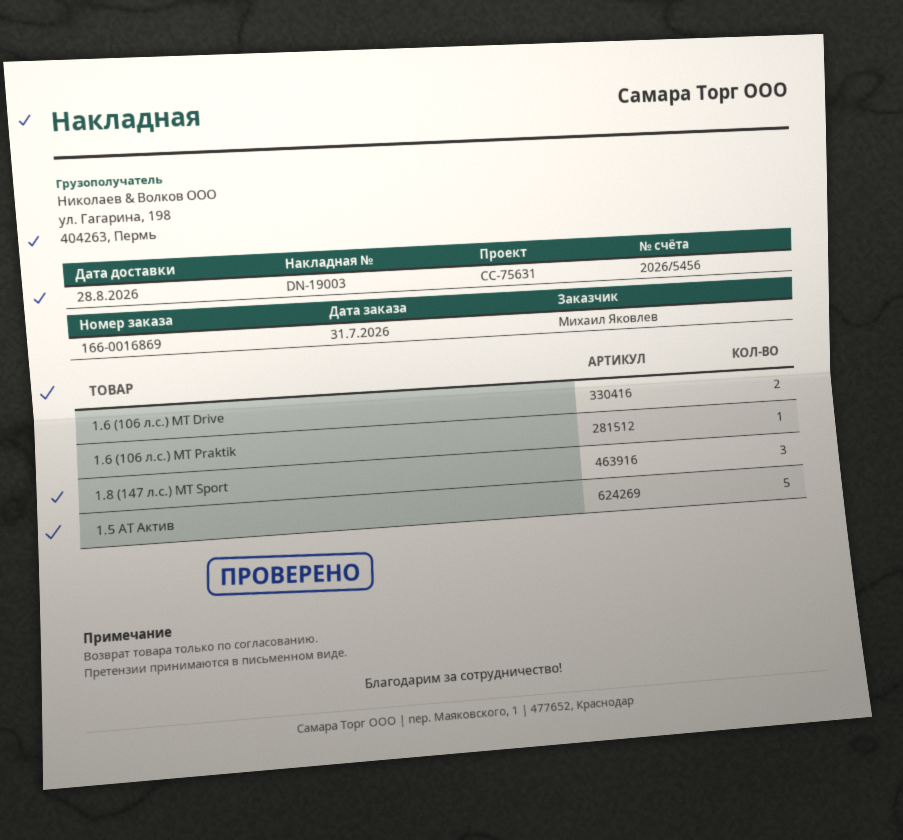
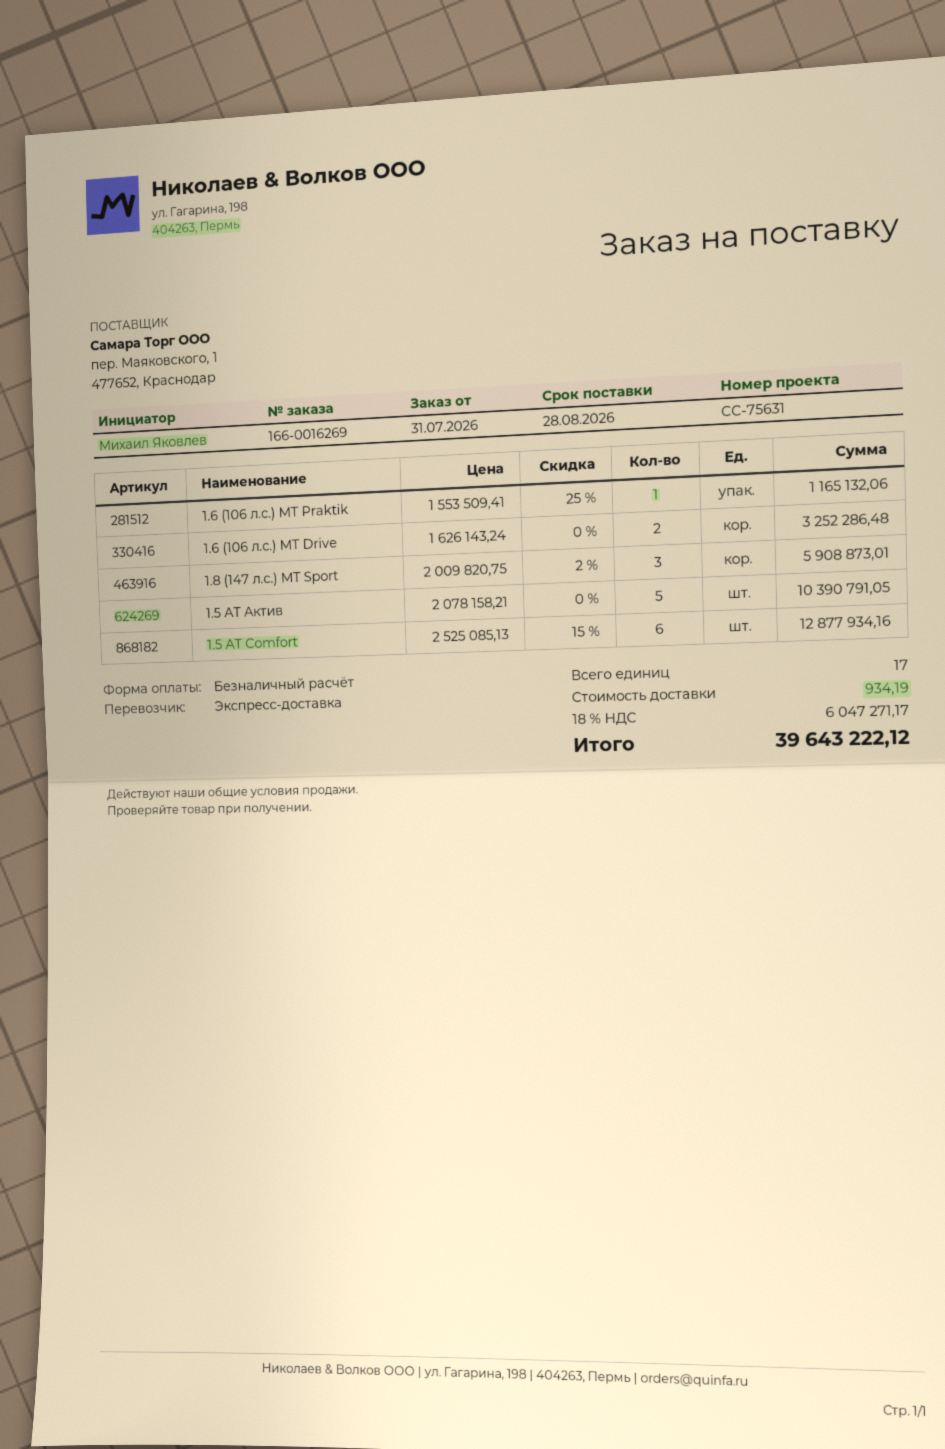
order number: 166-0016869 -> 166-0016269
1.5 AT Comfort: none -> 6

